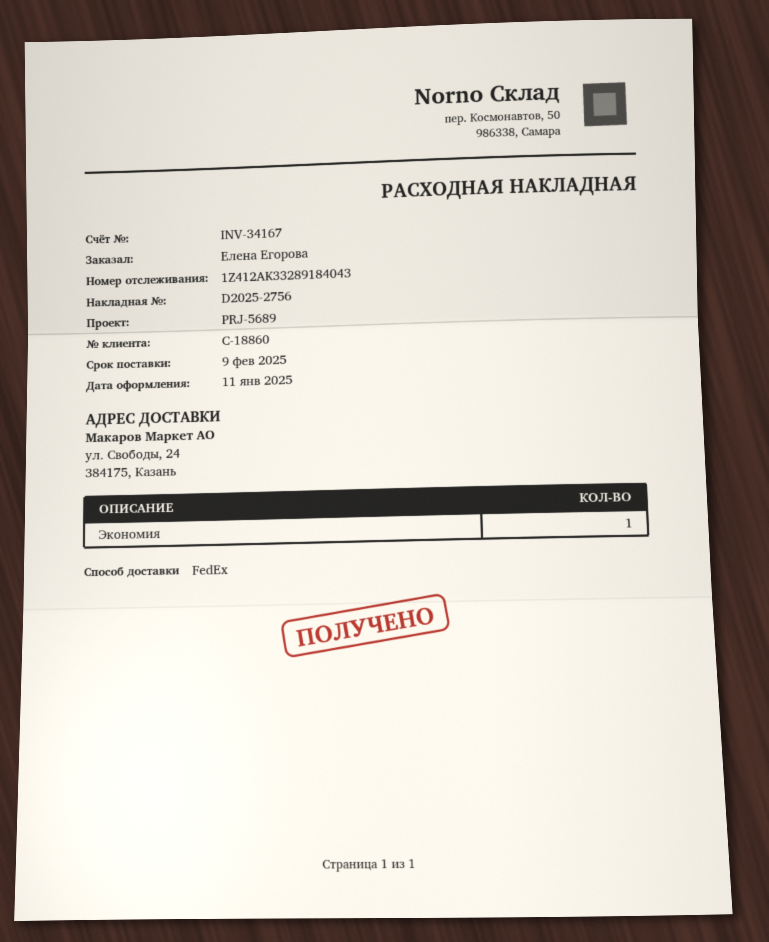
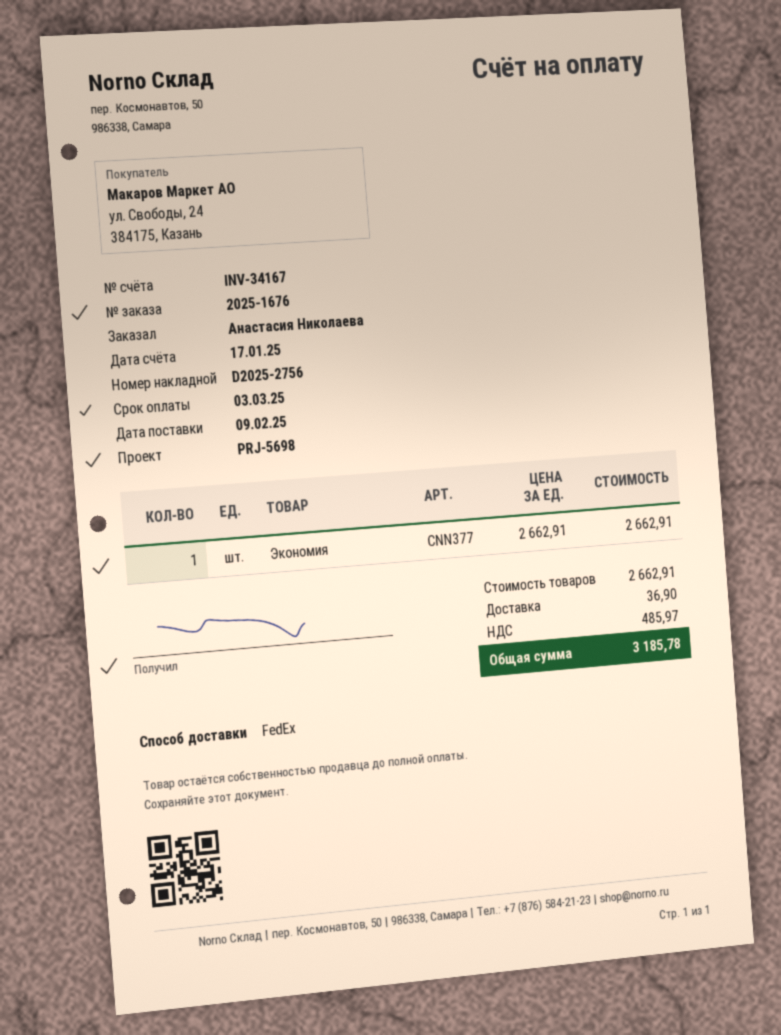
reference: PRJ-5689 -> PRJ-5698
ordered by: Елена Егорова -> Анастасия Николаева

